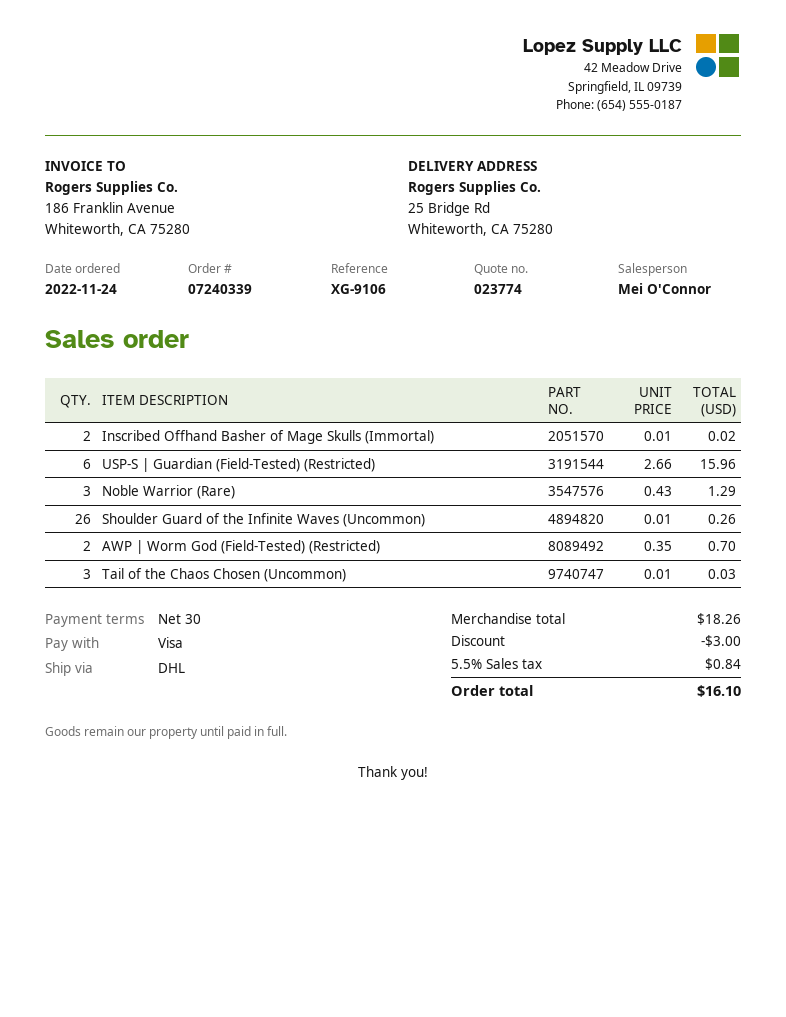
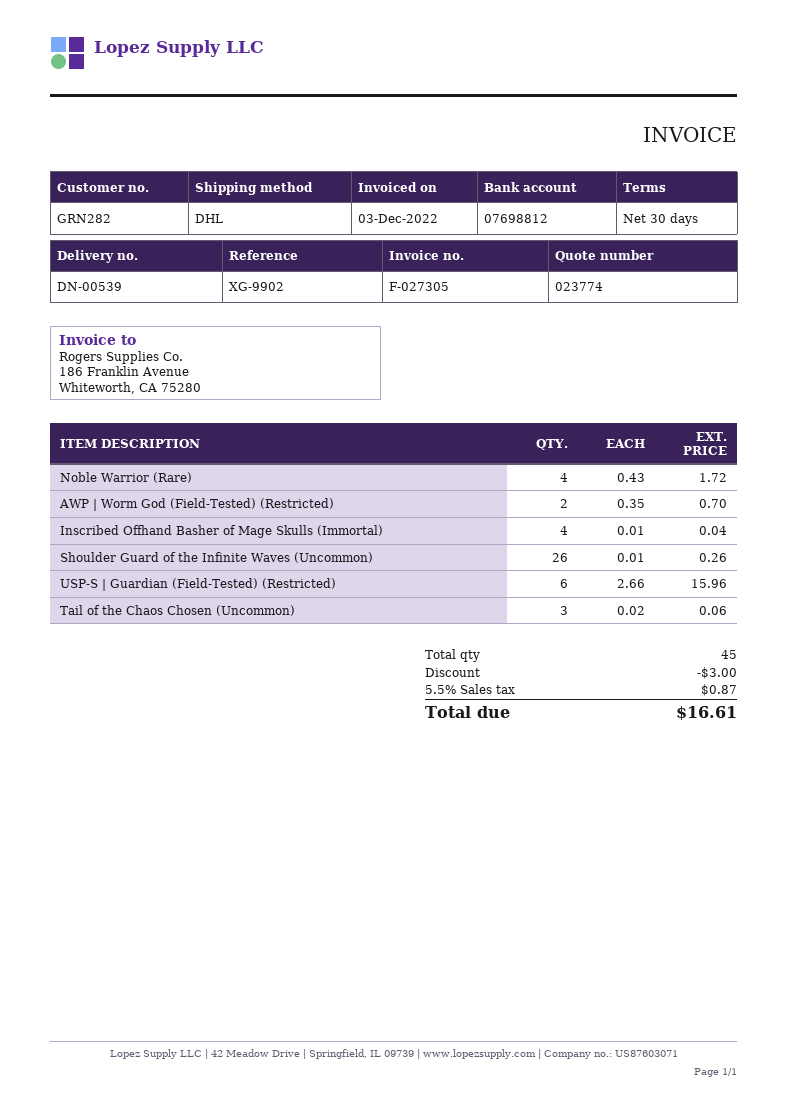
reference: XG-9106 -> XG-9902
Inscribed Offhand Basher of Mage Skulls (Immortal): 2 x 0.01 = 0.02 -> 4 x 0.01 = 0.04
Noble Warrior (Rare): 3 x 0.43 = 1.29 -> 4 x 0.43 = 1.72
Tail of the Chaos Chosen (Uncommon): 3 x 0.01 = 0.03 -> 3 x 0.02 = 0.06
tax: 5.5% = 0.84 -> 5.5% = 0.87
total: 16.10 -> 16.61

